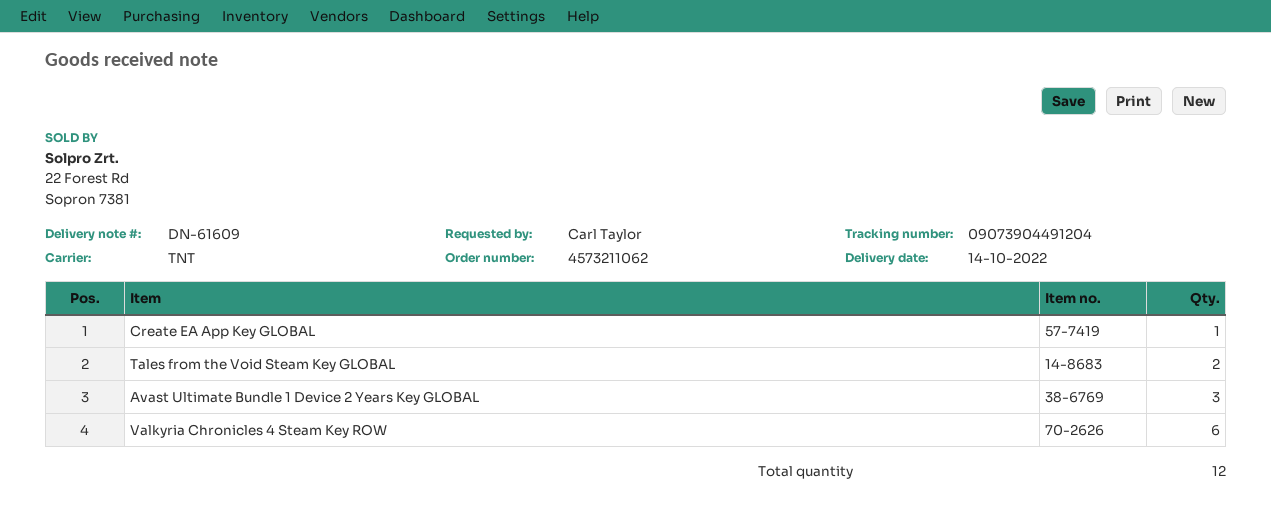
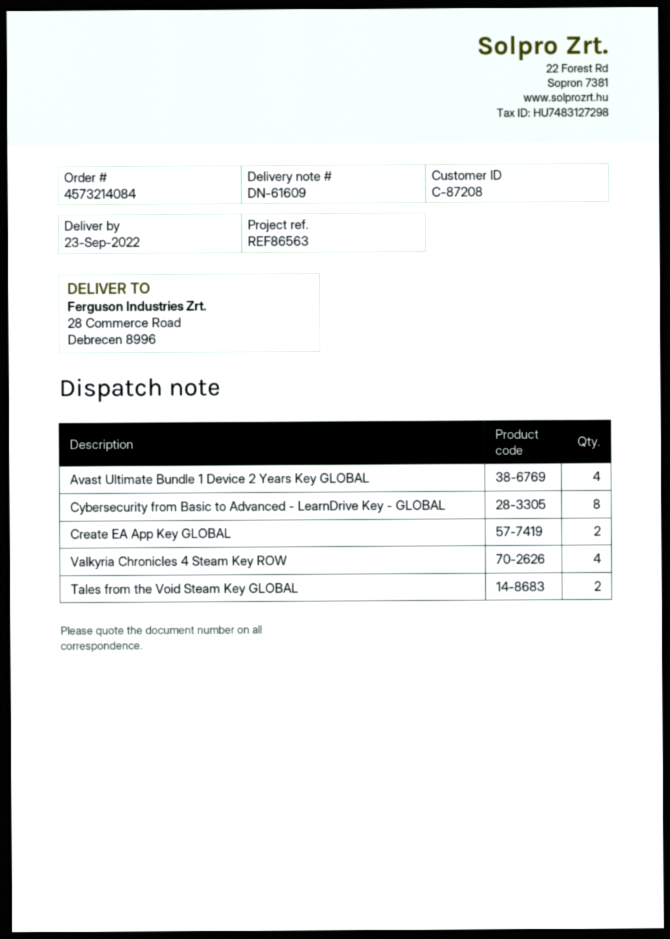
order number: 4573211062 -> 4573214084
delivery date: 2022-10-14 -> 2022-09-23
Create EA App Key GLOBAL: 1 -> 2
Avast Ultimate Bundle 1 Device 2 Years Key GLOBAL: 3 -> 4
Valkyria Chronicles 4 Steam Key ROW: 6 -> 4
Cybersecurity from Basic to Advanced - LearnDrive Key - GLOBAL: none -> 8

